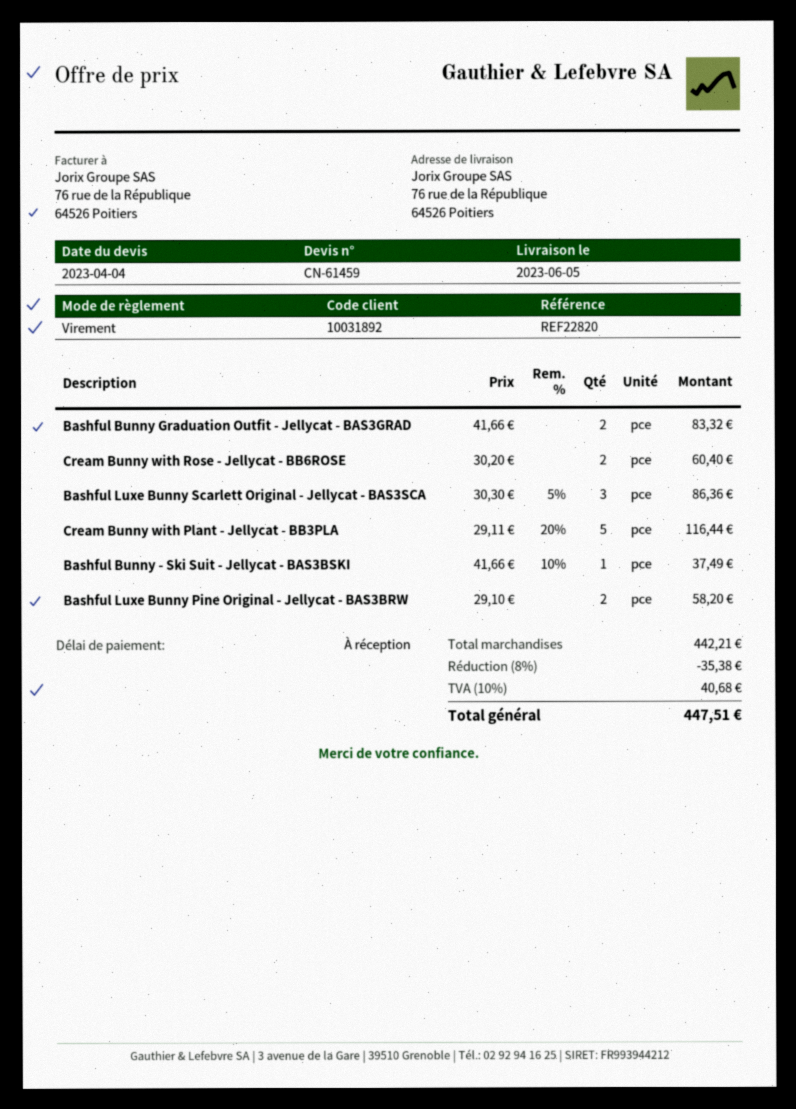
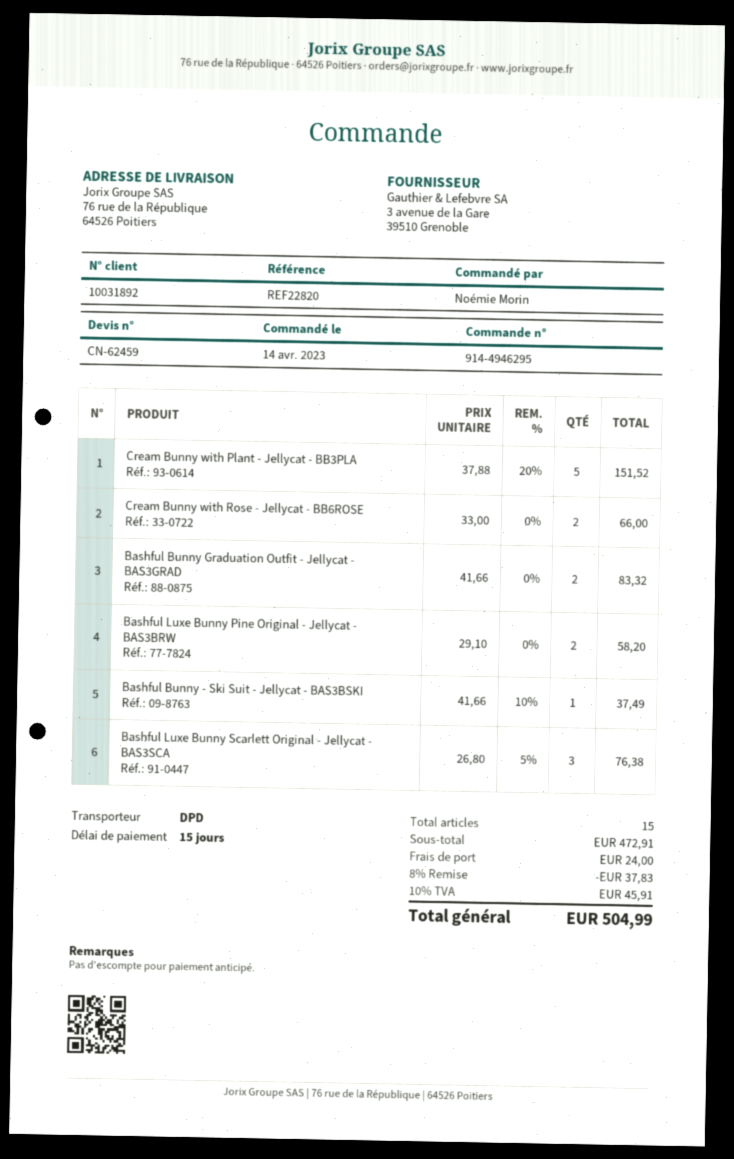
quote number: CN-61459 -> CN-62459
payment terms: on receipt -> 15 days
Cream Bunny with Rose - Jellycat - BB6ROSE: 2 x 30.20 = 60.40 -> 2 x 33.00 = 66.00
Bashful Luxe Bunny Scarlett Original - Jellycat - BAS3SCA: 3 x 30.30 - 5% = 86.36 -> 3 x 26.80 - 5% = 76.38
Cream Bunny with Plant - Jellycat - BB3PLA: 5 x 29.11 - 20% = 116.44 -> 5 x 37.88 - 20% = 151.52
subtotal: 442.21 -> 472.91
discount: 8% = 35.38 -> 8% = 37.83
shipping: none -> 24.00
tax: 10% = 40.68 -> 10% = 45.91
total: 447.51 -> 504.99

